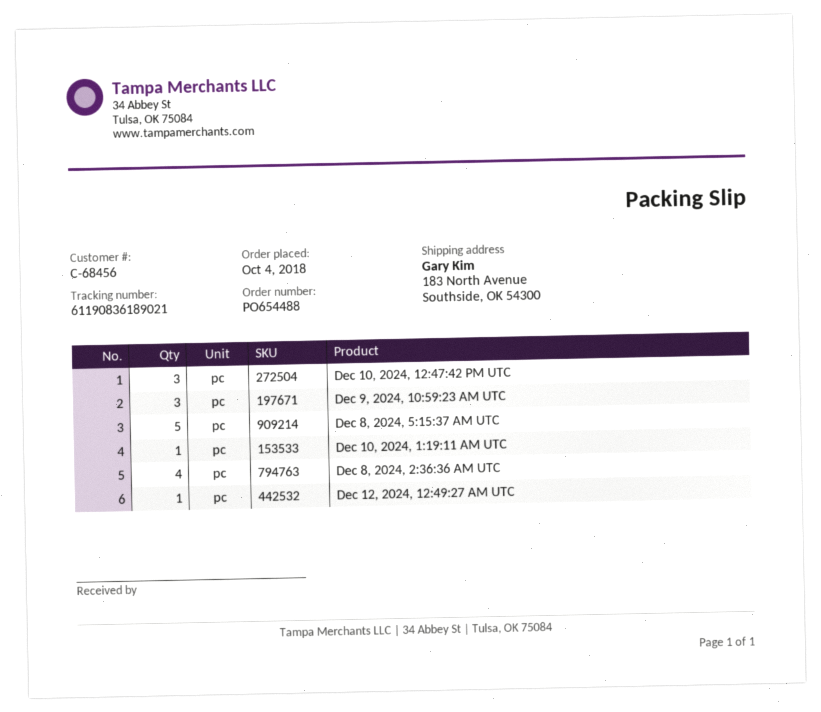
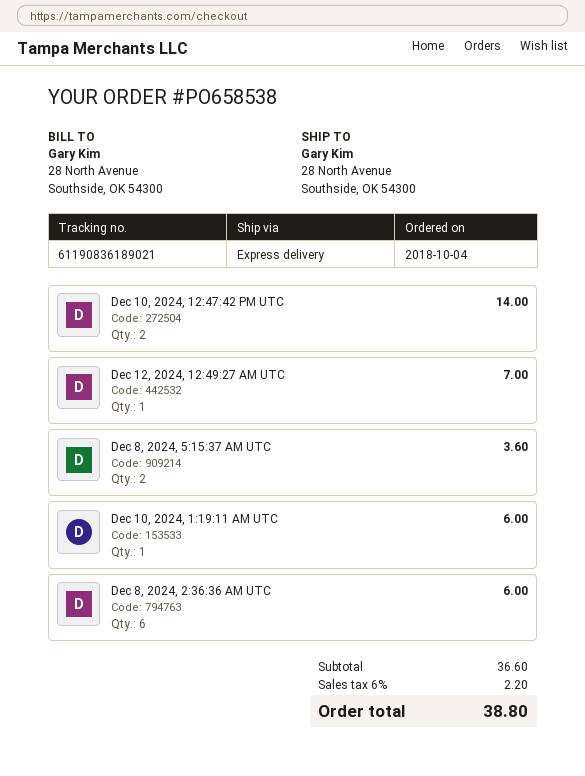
order number: PO654488 -> PO658538
ship to: 183 North Avenue, Southside, OK 54300 -> 28 North Avenue, Southside, OK 54300
Dec 10, 2024, 12:47:42 PM UTC: 3 -> 2
Dec 9, 2024, 10:59:23 AM UTC: 3 -> none
Dec 8, 2024, 5:15:37 AM UTC: 5 -> 2
Dec 8, 2024, 2:36:36 AM UTC: 4 -> 6

